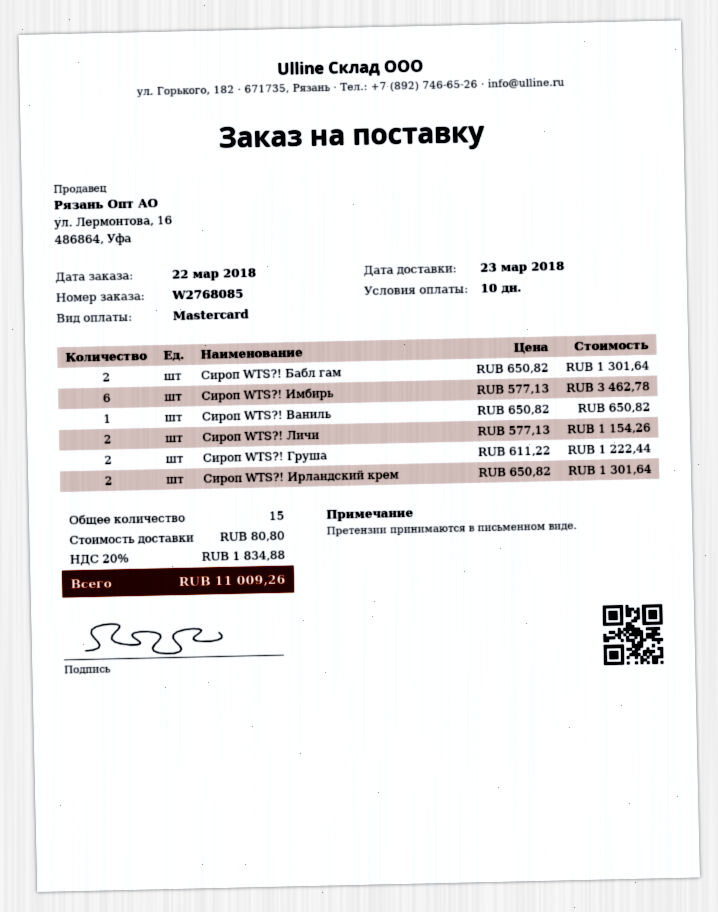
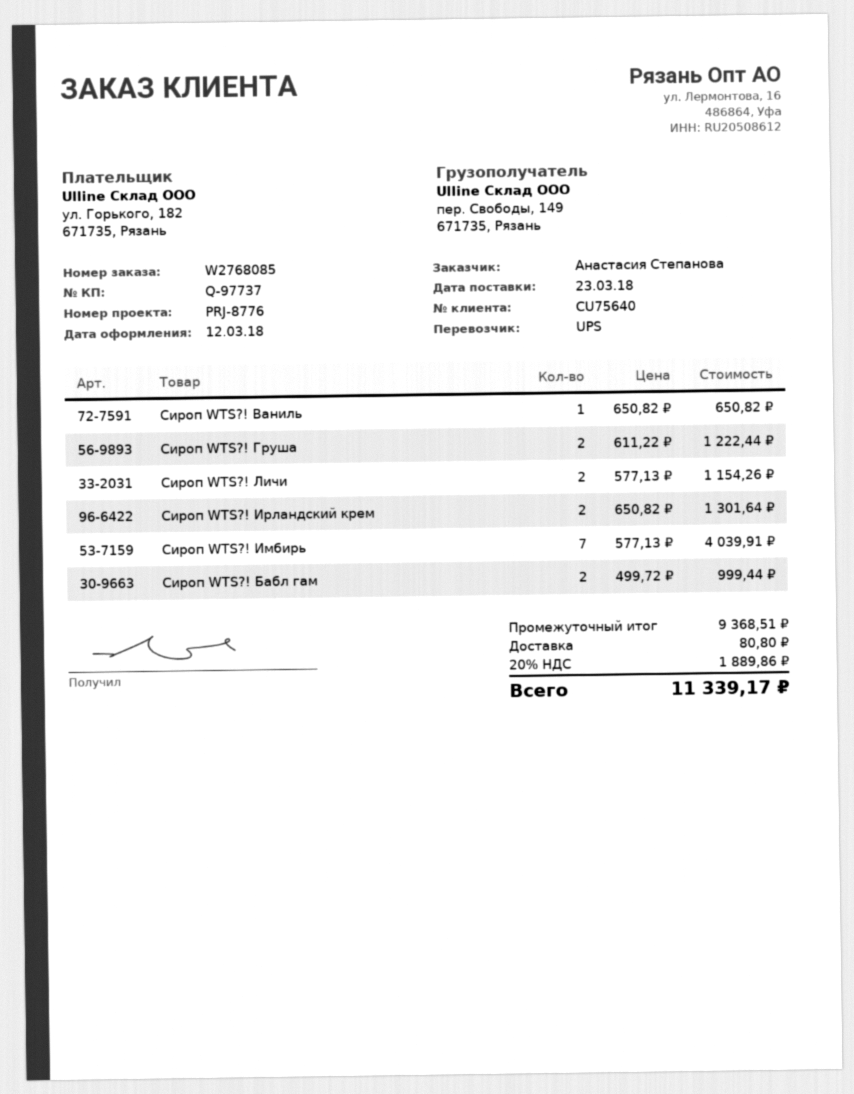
order date: 2018-03-22 -> 2018-03-12
Сироп WTS?! Бабл гам: 2 x 650.82 = 1301.64 -> 2 x 499.72 = 999.44
Сироп WTS?! Имбирь: 6 x 577.13 = 3462.78 -> 7 x 577.13 = 4039.91
tax: 20% = 1834.88 -> 20% = 1889.86
total: 11009.26 -> 11339.17

